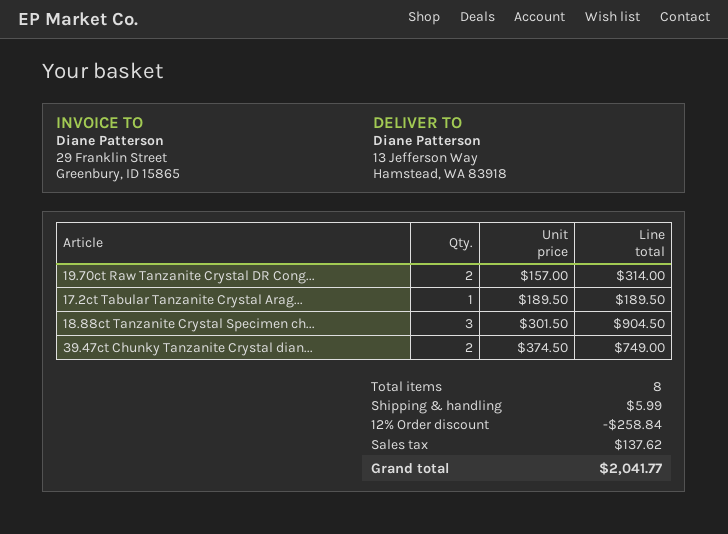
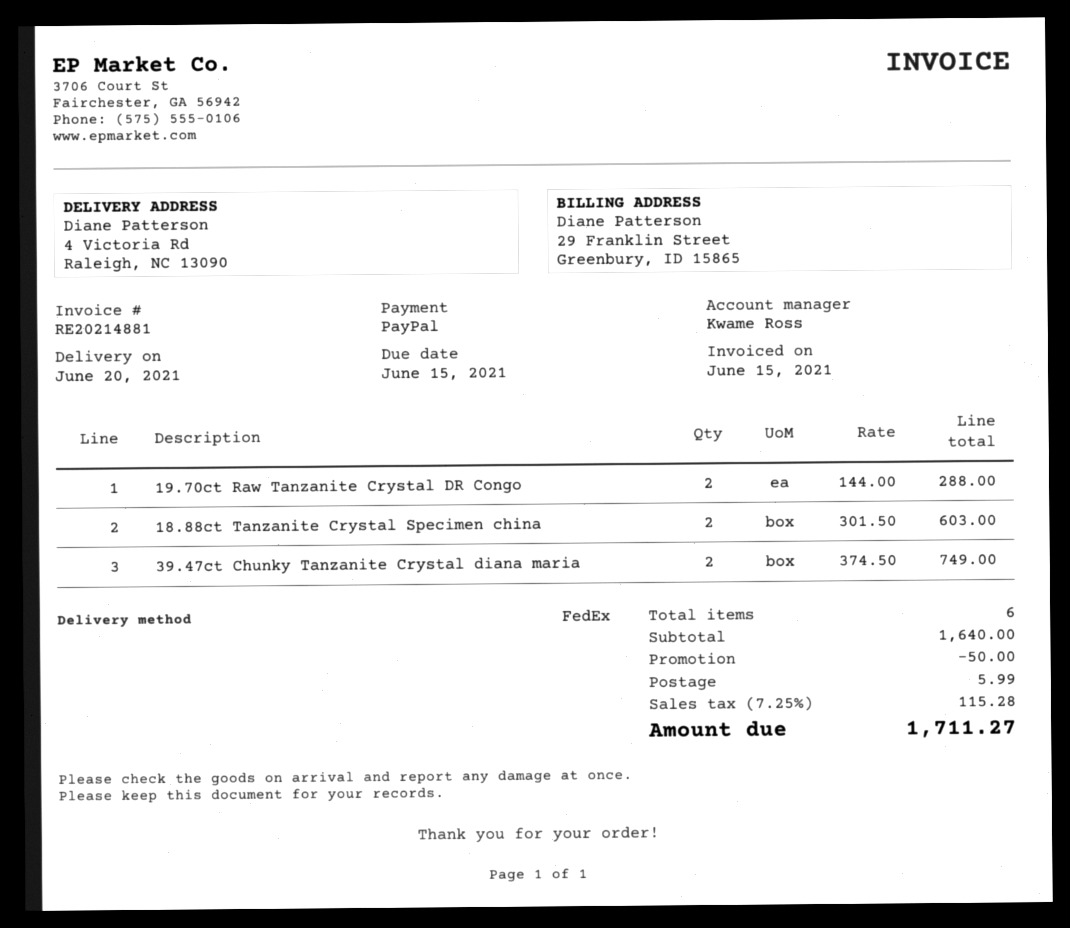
ship to: 13 Jefferson Way, Hamstead, WA 83918 -> 4 Victoria Rd, Raleigh, NC 13090
19.70ct Raw Tanzanite Crystal DR Cong...: 2 x 157.00 = 314.00 -> 2 x 144.00 = 288.00
17.2ct Tabular Tanzanite Crystal Arag...: 1 x 189.50 = 189.50 -> none
18.88ct Tanzanite Crystal Specimen ch...: 3 x 301.50 = 904.50 -> 2 x 301.50 = 603.00
total quantity: 8 -> 6
discount: 258.84 -> 50.00
tax: 137.62 -> 115.28
total: 2041.77 -> 1711.27

